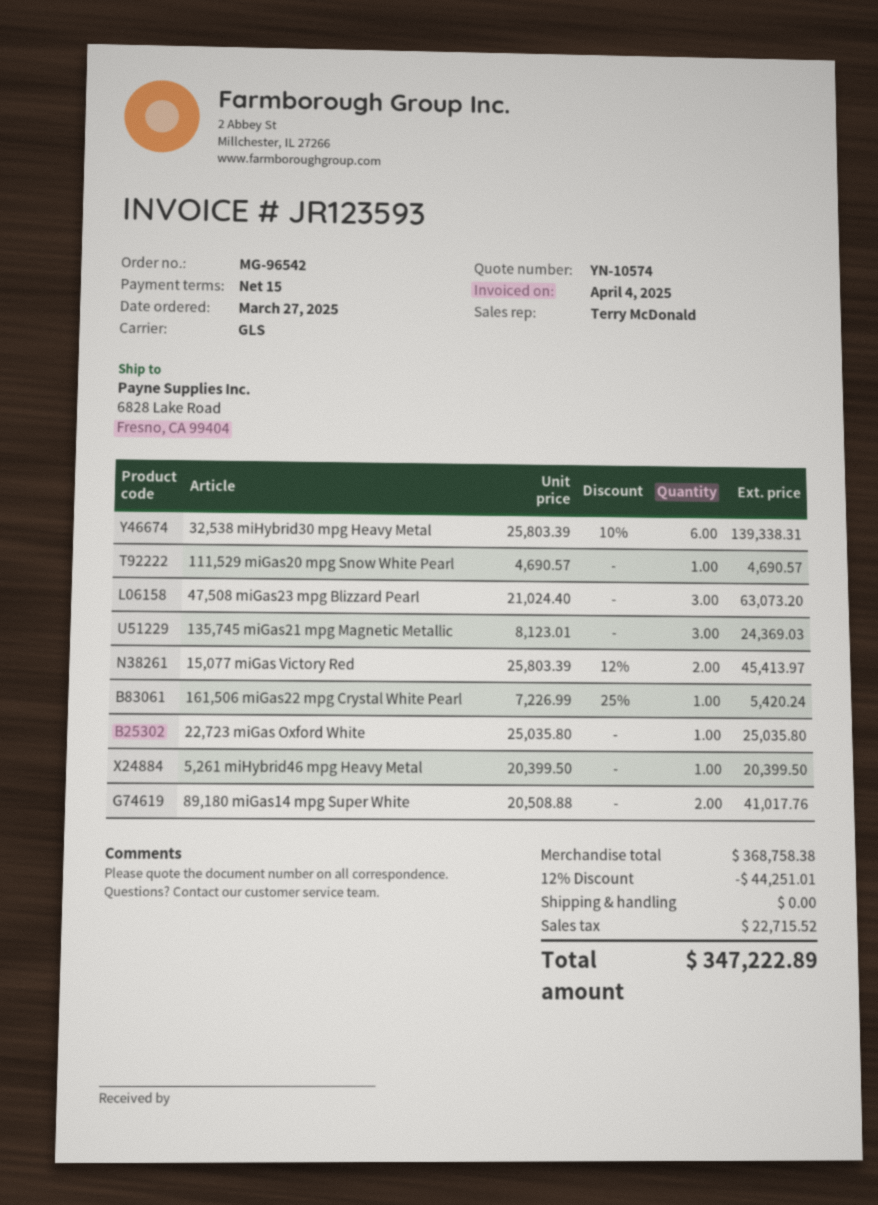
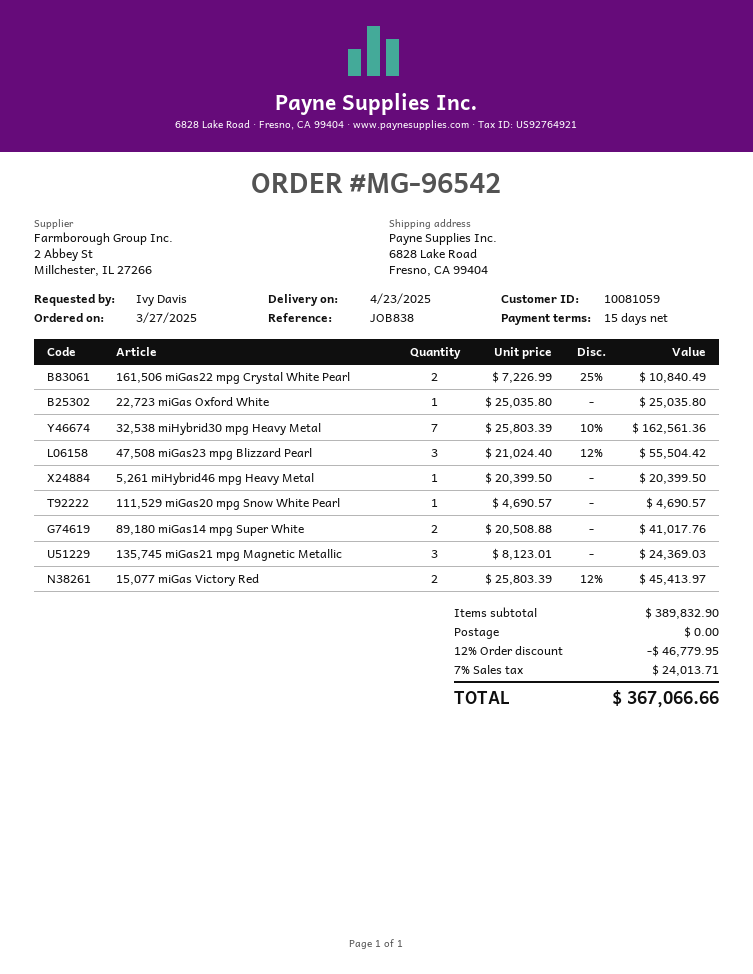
32,538 miHybrid30 mpg Heavy Metal: 6 x 25803.39 - 10% = 139338.31 -> 7 x 25803.39 - 10% = 162561.36
47,508 miGas23 mpg Blizzard Pearl: 3 x 21024.40 = 63073.20 -> 3 x 21024.40 - 12% = 55504.42
161,506 miGas22 mpg Crystal White Pearl: 1 x 7226.99 - 25% = 5420.24 -> 2 x 7226.99 - 25% = 10840.49
subtotal: 368758.38 -> 389832.90
discount: 12% = 44251.01 -> 12% = 46779.95
tax: 22715.52 -> 24013.71
total: 347222.89 -> 367066.66

